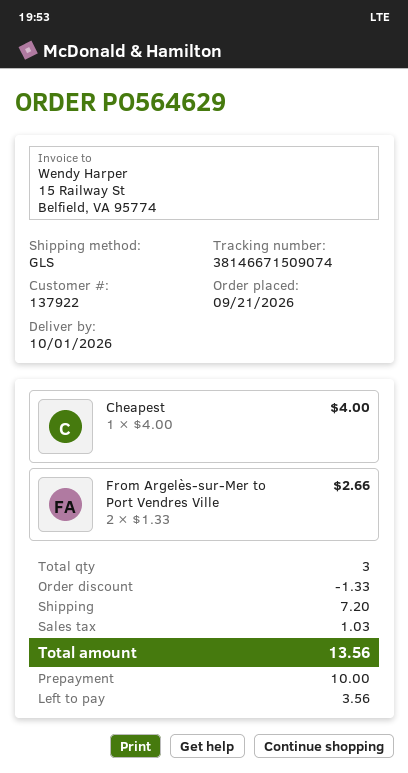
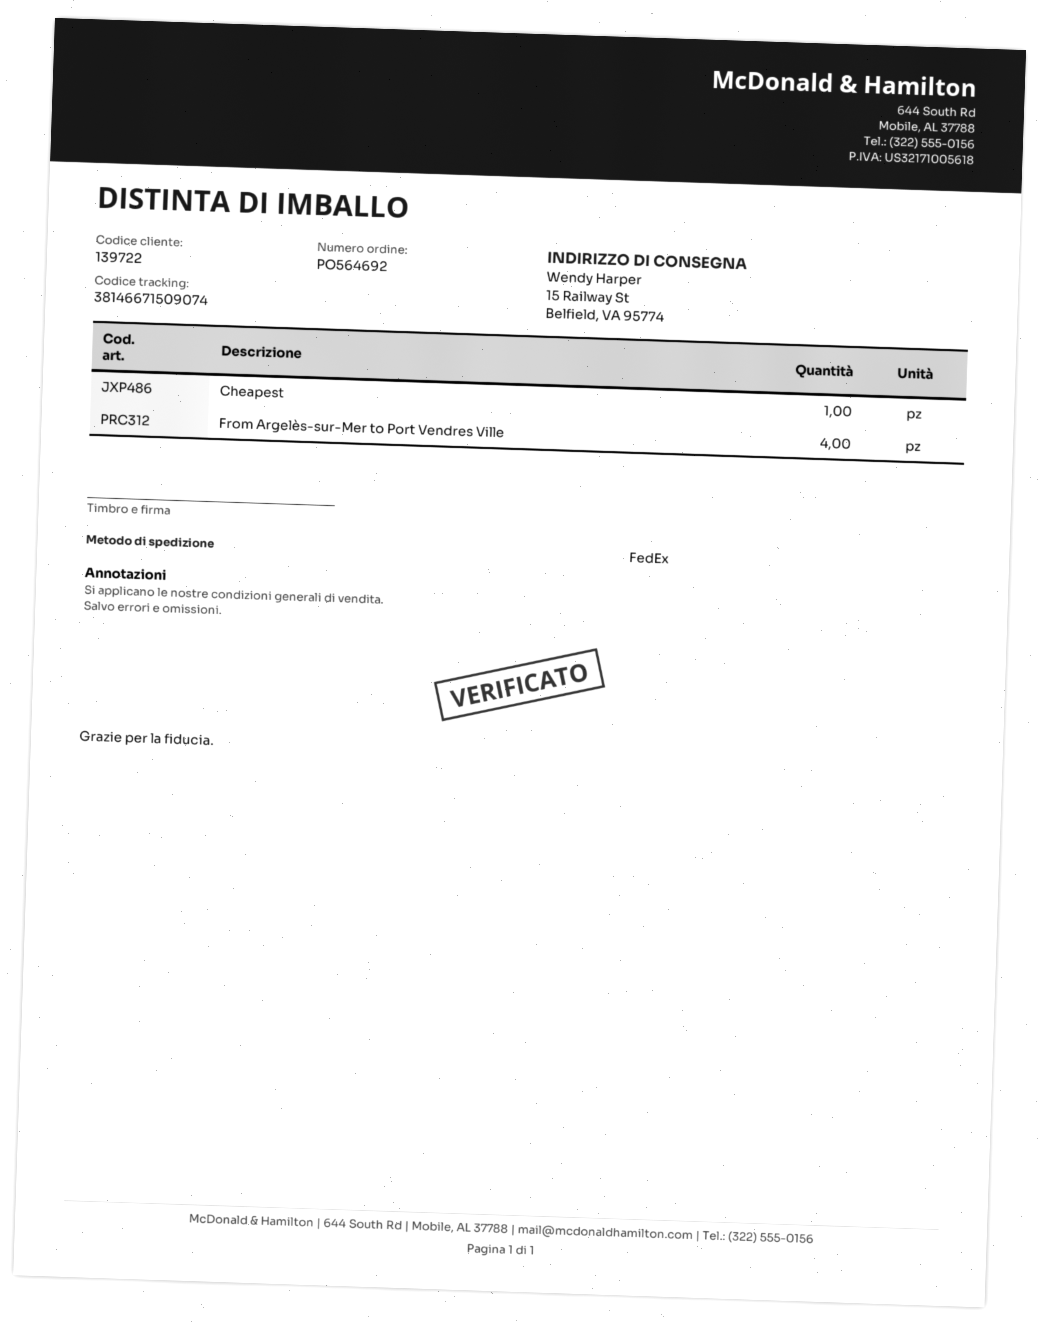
order number: PO564629 -> PO564692
customer number: 137922 -> 139722
shipping method: GLS -> FedEx
From Argelès-sur-Mer to Port Vendres Ville: 2 -> 4

